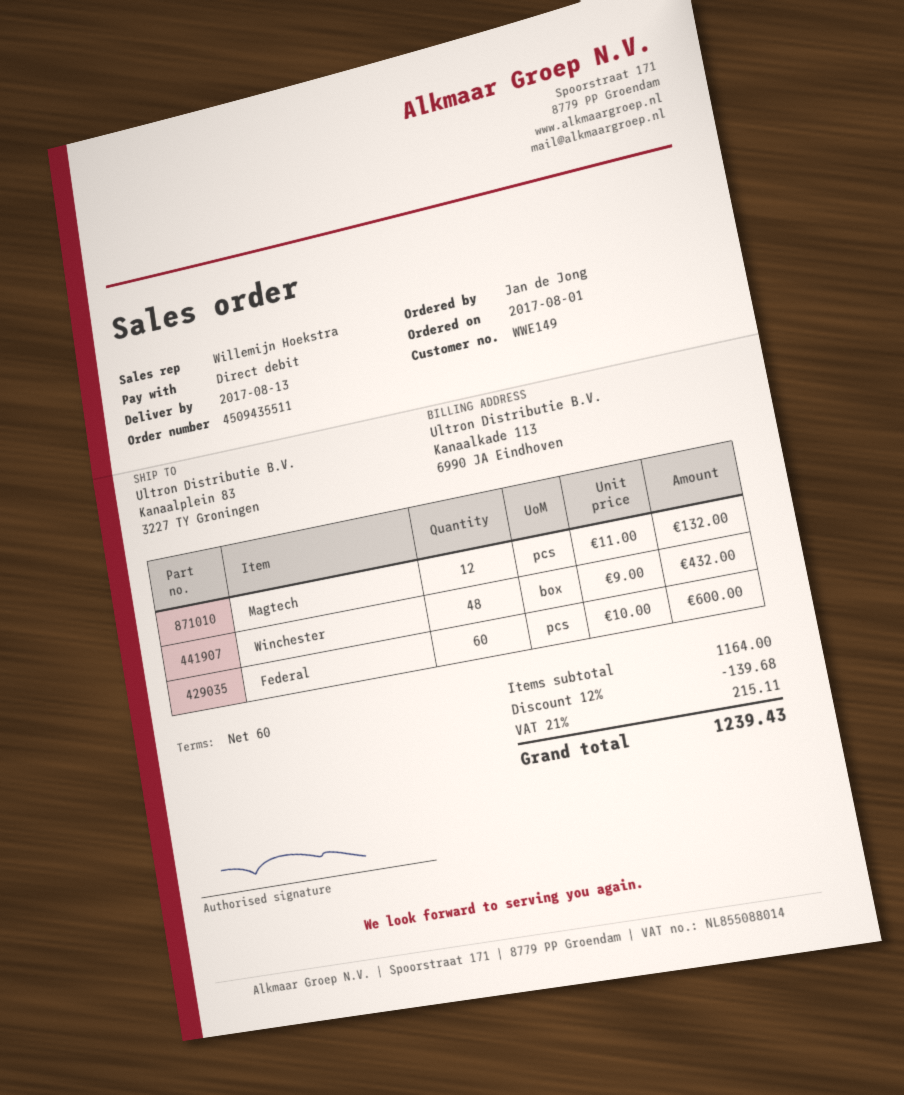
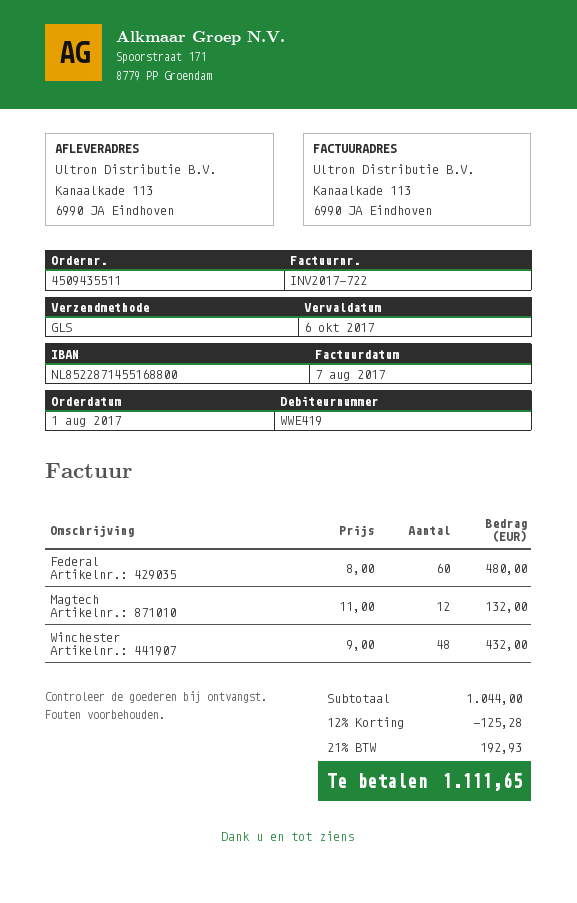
customer number: WWE149 -> WWE419
ship to: Kanaalplein 83, 3227 TY Groningen -> Kanaalkade 113, 6990 JA Eindhoven
Federal: 60 x 10.00 = 600.00 -> 60 x 8.00 = 480.00
subtotal: 1164.00 -> 1044.00
discount: 12% = 139.68 -> 12% = 125.28
tax: 21% = 215.11 -> 21% = 192.93
total: 1239.43 -> 1111.65

